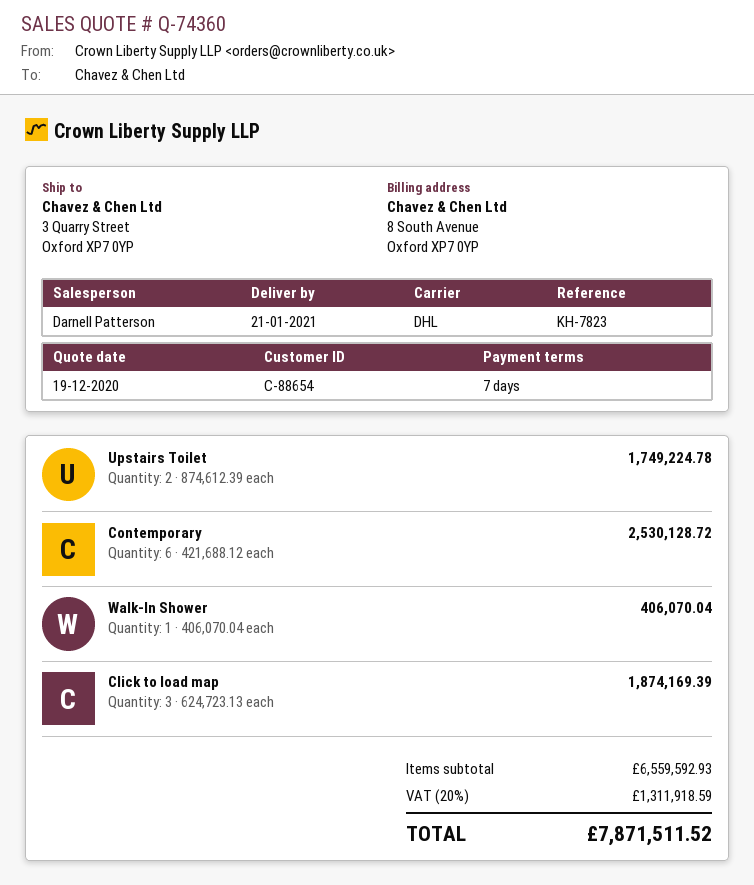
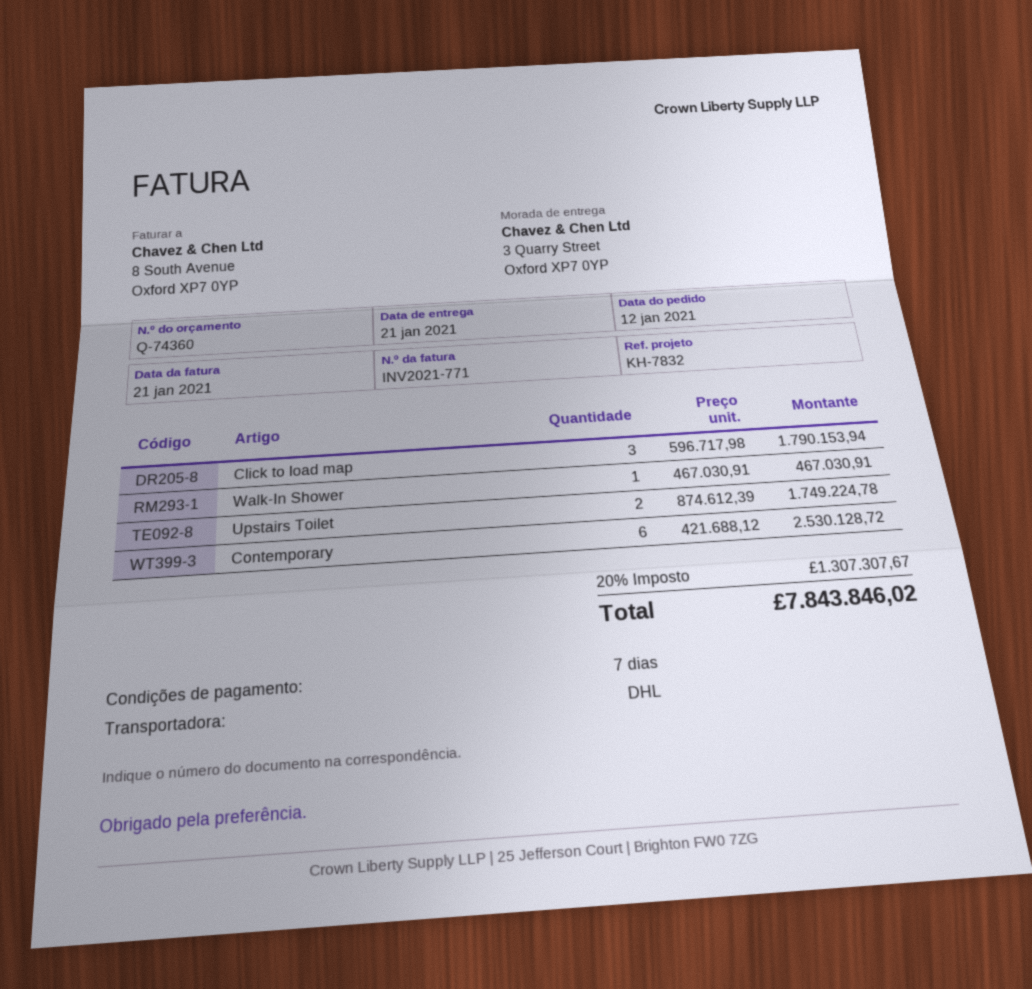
reference: KH-7823 -> KH-7832
Walk-In Shower: 1 x 406070.04 = 406070.04 -> 1 x 467030.91 = 467030.91
Click to load map: 3 x 624723.13 = 1874169.39 -> 3 x 596717.98 = 1790153.94
tax: 20% = 1311918.59 -> 20% = 1307307.67
total: 7871511.52 -> 7843846.02

